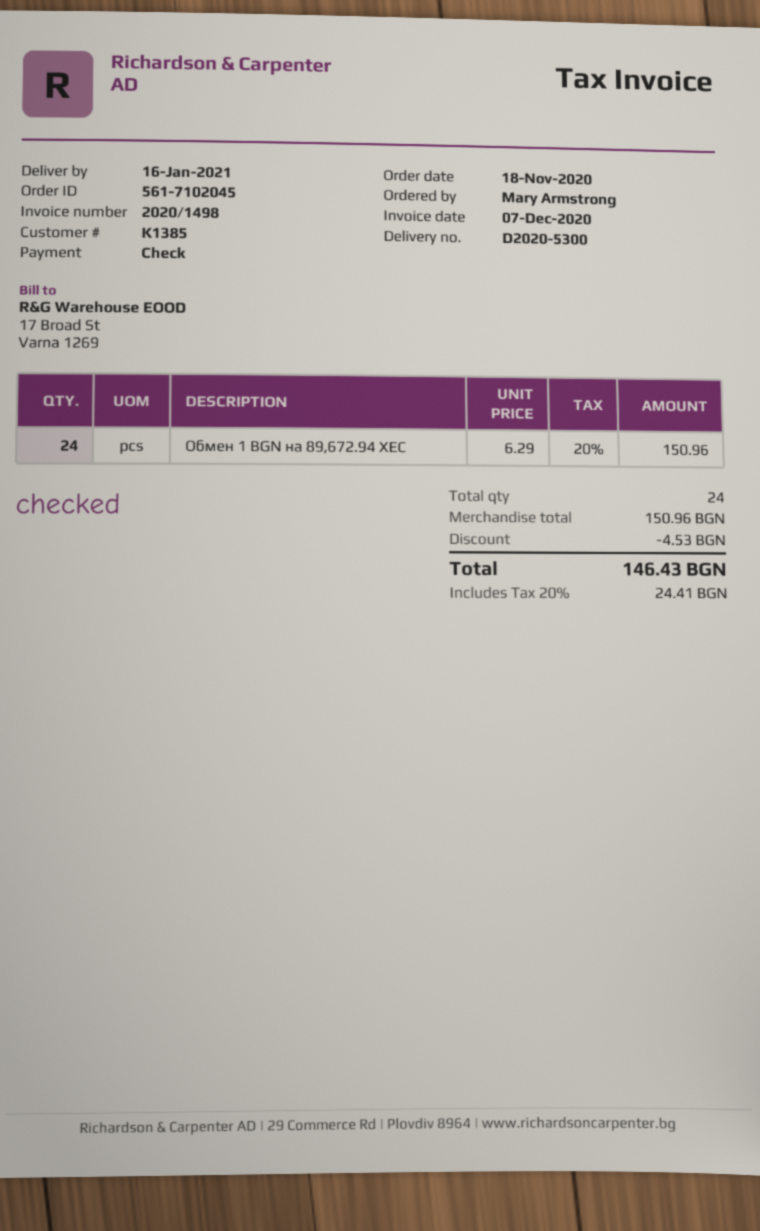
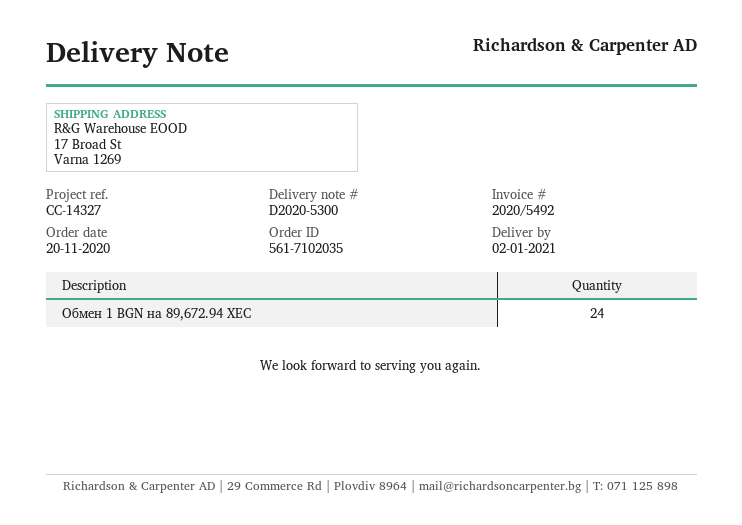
order number: 561-7102045 -> 561-7102035
order date: 2020-11-18 -> 2020-11-20
delivery date: 2021-01-16 -> 2021-01-02
invoice number: 2020/1498 -> 2020/5492

